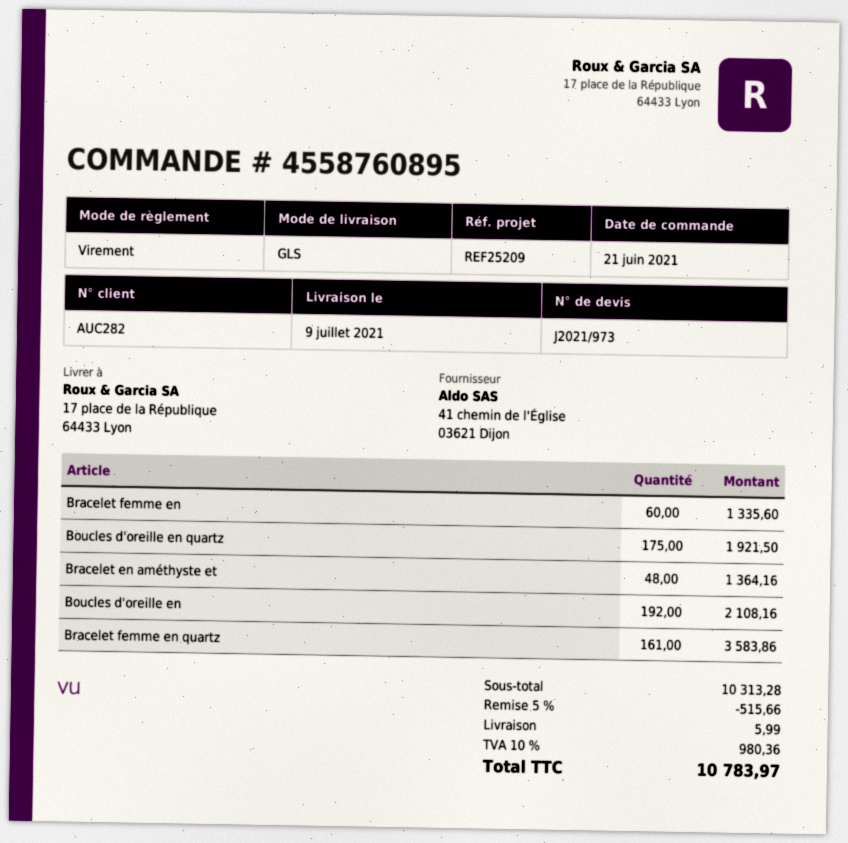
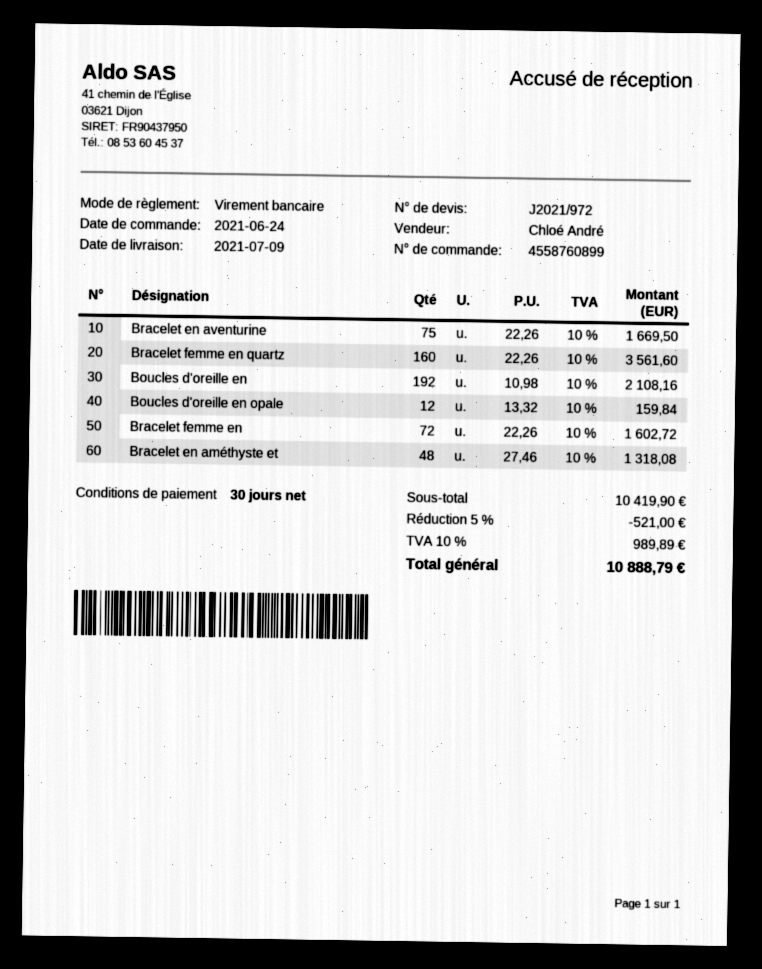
quote number: J2021/973 -> J2021/972
order number: 4558760895 -> 4558760899
order date: 2021-06-21 -> 2021-06-24
Bracelet femme en: 60 for 1335.60 -> 72 for 1602.72
Boucles d'oreille en quartz: 175 for 1921.50 -> none
Bracelet en améthyste et: 48 for 1364.16 -> 48 for 1318.08
Bracelet femme en quartz: 161 for 3583.86 -> 160 for 3561.60
Bracelet en aventurine: none -> 75 for 1669.50
Boucles d'oreille en opale: none -> 12 for 159.84
subtotal: 10313.28 -> 10419.90
discount: 5% = 515.66 -> 5% = 521.00
shipping: 5.99 -> none
tax: 10% = 980.36 -> 10% = 989.89
total: 10783.97 -> 10888.79

